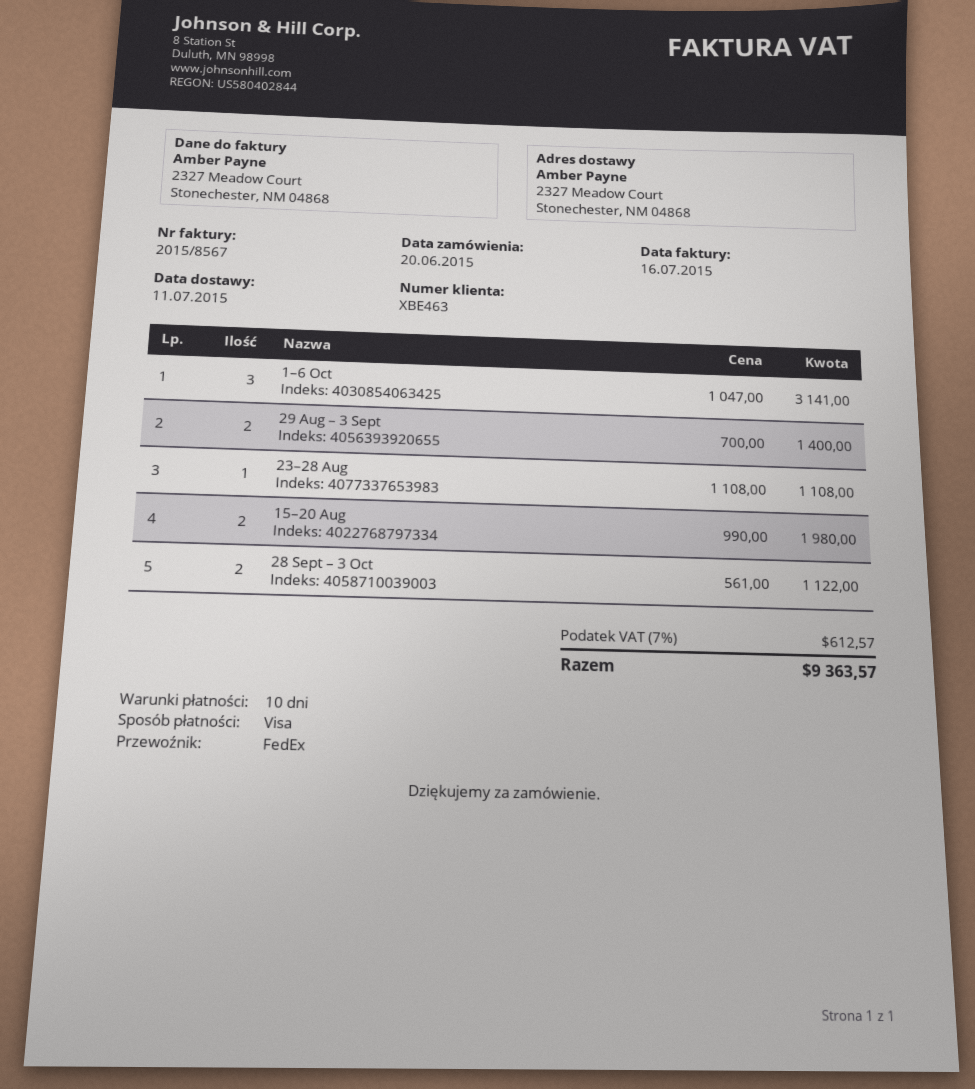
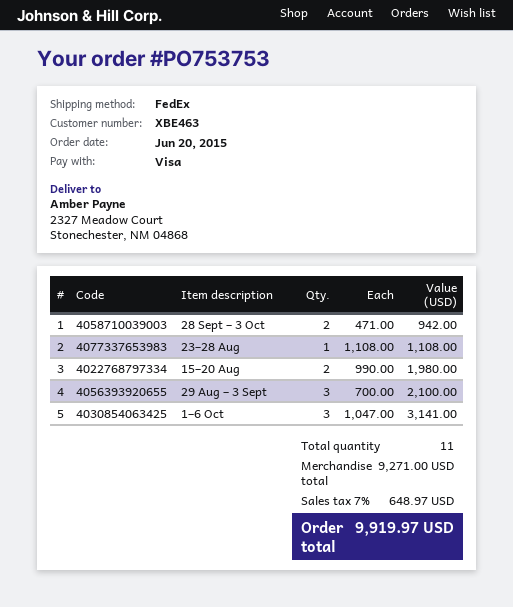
29 Aug – 3 Sept: 2 x 700.00 = 1400.00 -> 3 x 700.00 = 2100.00
28 Sept – 3 Oct: 2 x 561.00 = 1122.00 -> 2 x 471.00 = 942.00
tax: 7% = 612.57 -> 7% = 648.97
total: 9363.57 -> 9919.97

